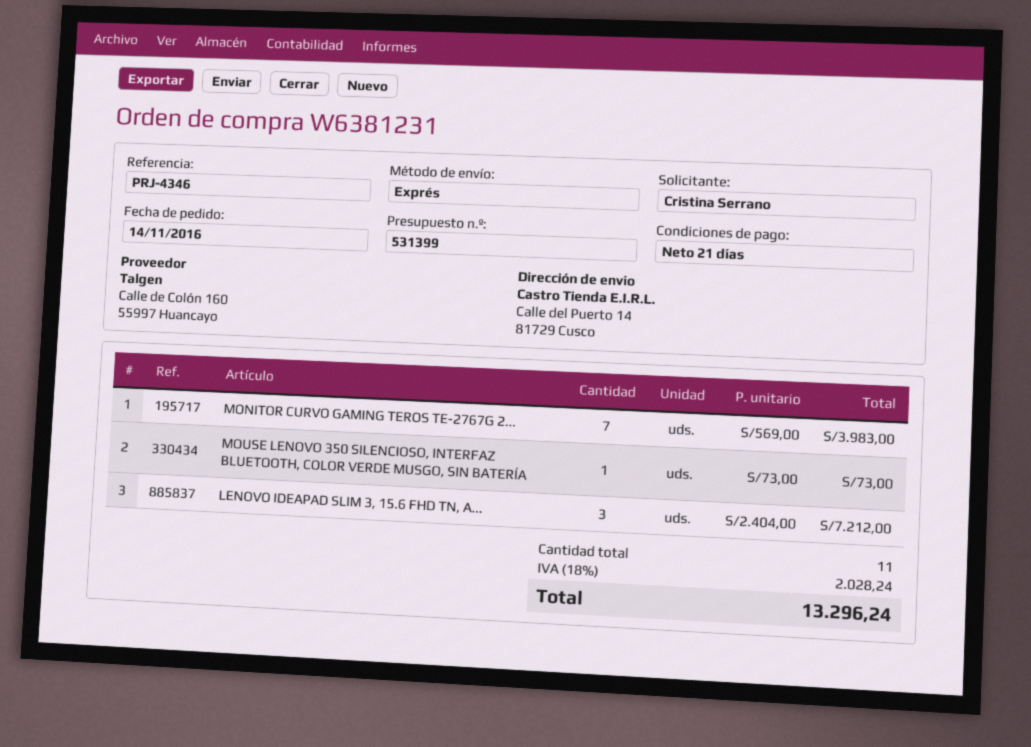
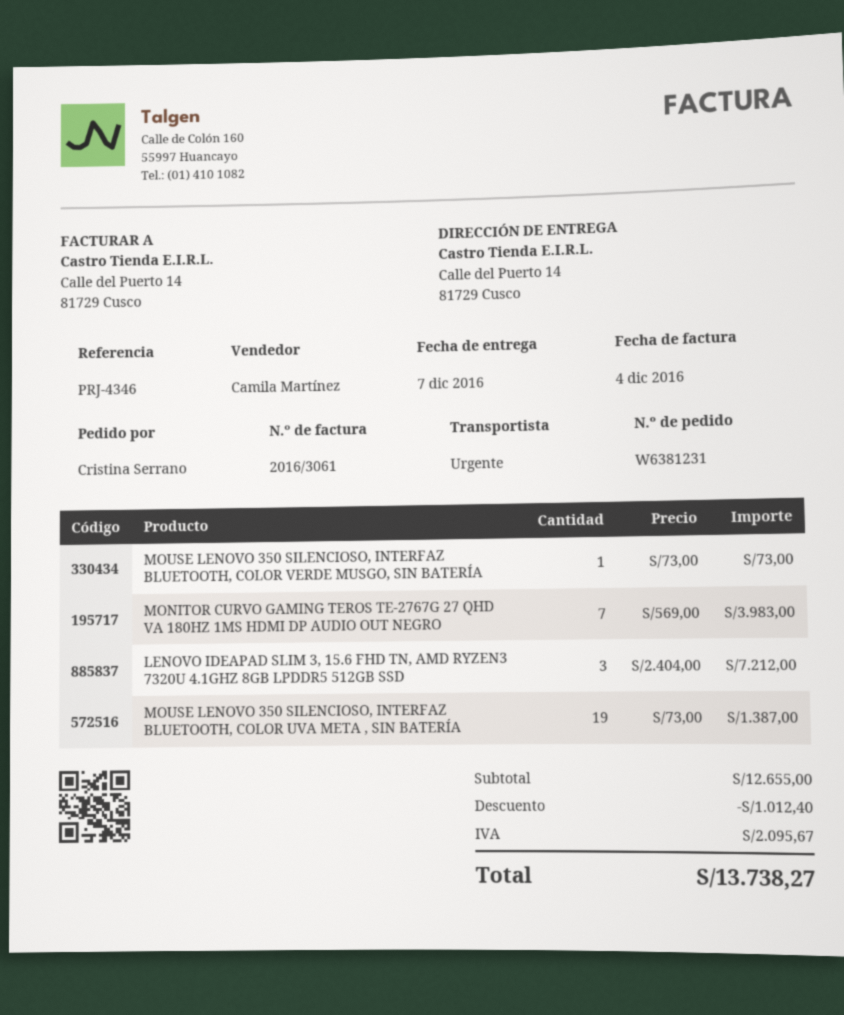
MOUSE LENOVO 350 SILENCIOSO, INTERFAZ BLUETOOTH, COLOR UVA META , SIN BATERÍA: none -> 19 x 73.00 = 1387.00
discount: none -> 1012.40
tax: 2028.24 -> 2095.67
total: 13296.24 -> 13738.27

